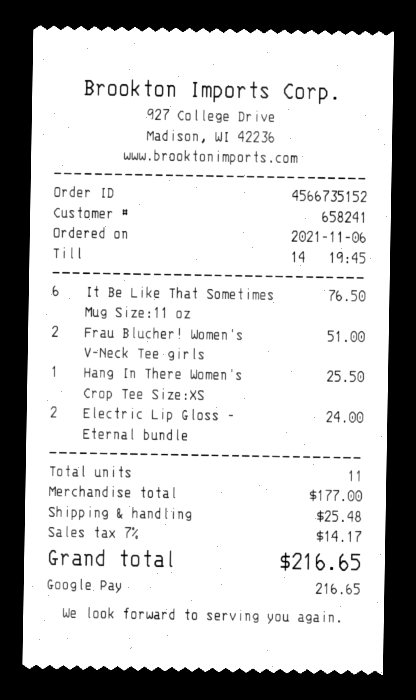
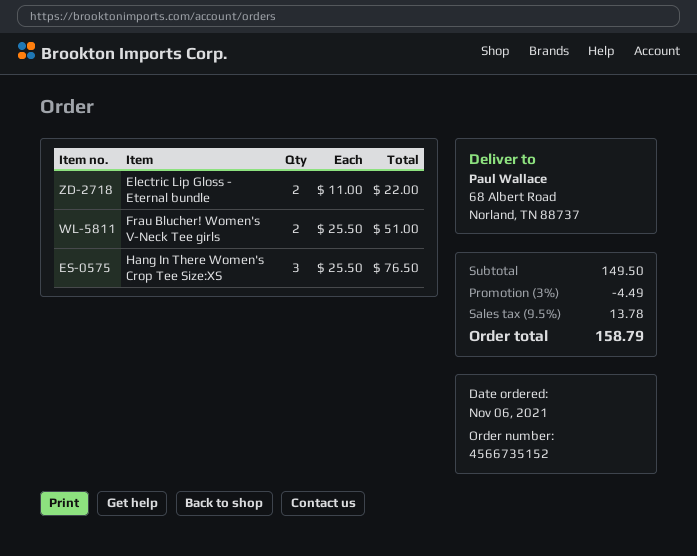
It Be Like That Sometimes Mug Size:11 oz: 6 for 76.50 -> none
Hang In There Women's Crop Tee Size:XS: 1 for 25.50 -> 3 for 76.50
Electric Lip Gloss - Eternal bundle: 2 for 24.00 -> 2 for 22.00
subtotal: 177.00 -> 149.50
discount: none -> 3% = 4.49
shipping: 25.48 -> none
tax: 7% = 14.17 -> 9.5% = 13.78
total: 216.65 -> 158.79

